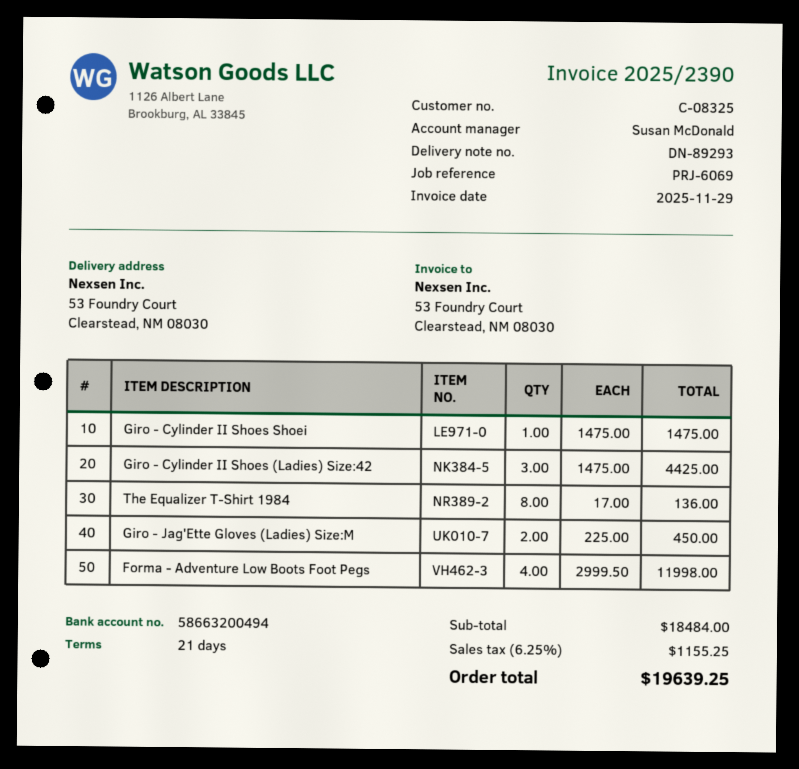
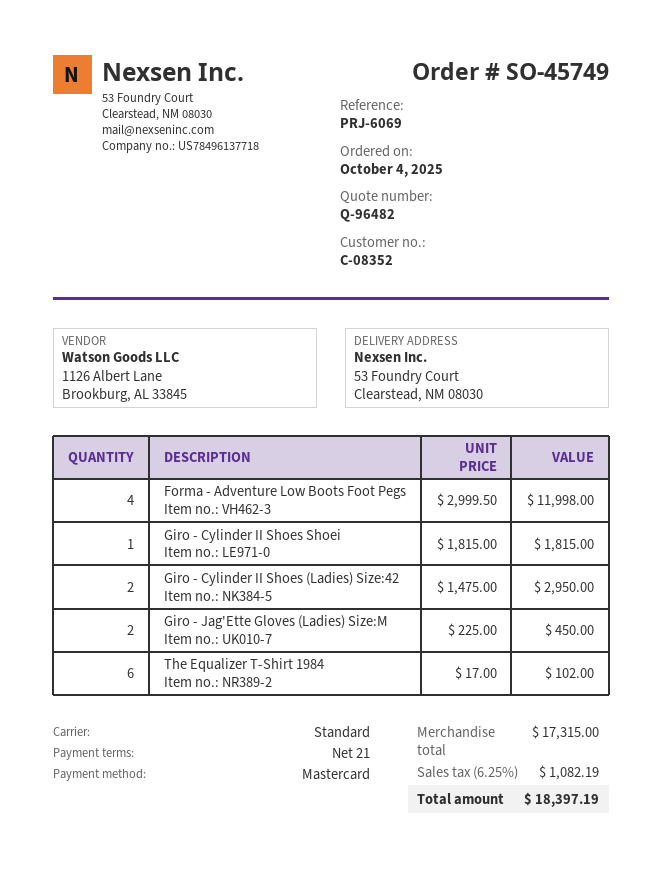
customer number: C-08325 -> C-08352
Giro - Cylinder II Shoes Shoei: 1 x 1475.00 = 1475.00 -> 1 x 1815.00 = 1815.00
Giro - Cylinder II Shoes (Ladies) Size:42: 3 x 1475.00 = 4425.00 -> 2 x 1475.00 = 2950.00
The Equalizer T-Shirt 1984: 8 x 17.00 = 136.00 -> 6 x 17.00 = 102.00
subtotal: 18484.00 -> 17315.00
tax: 6.25% = 1155.25 -> 6.25% = 1082.19
total: 19639.25 -> 18397.19

